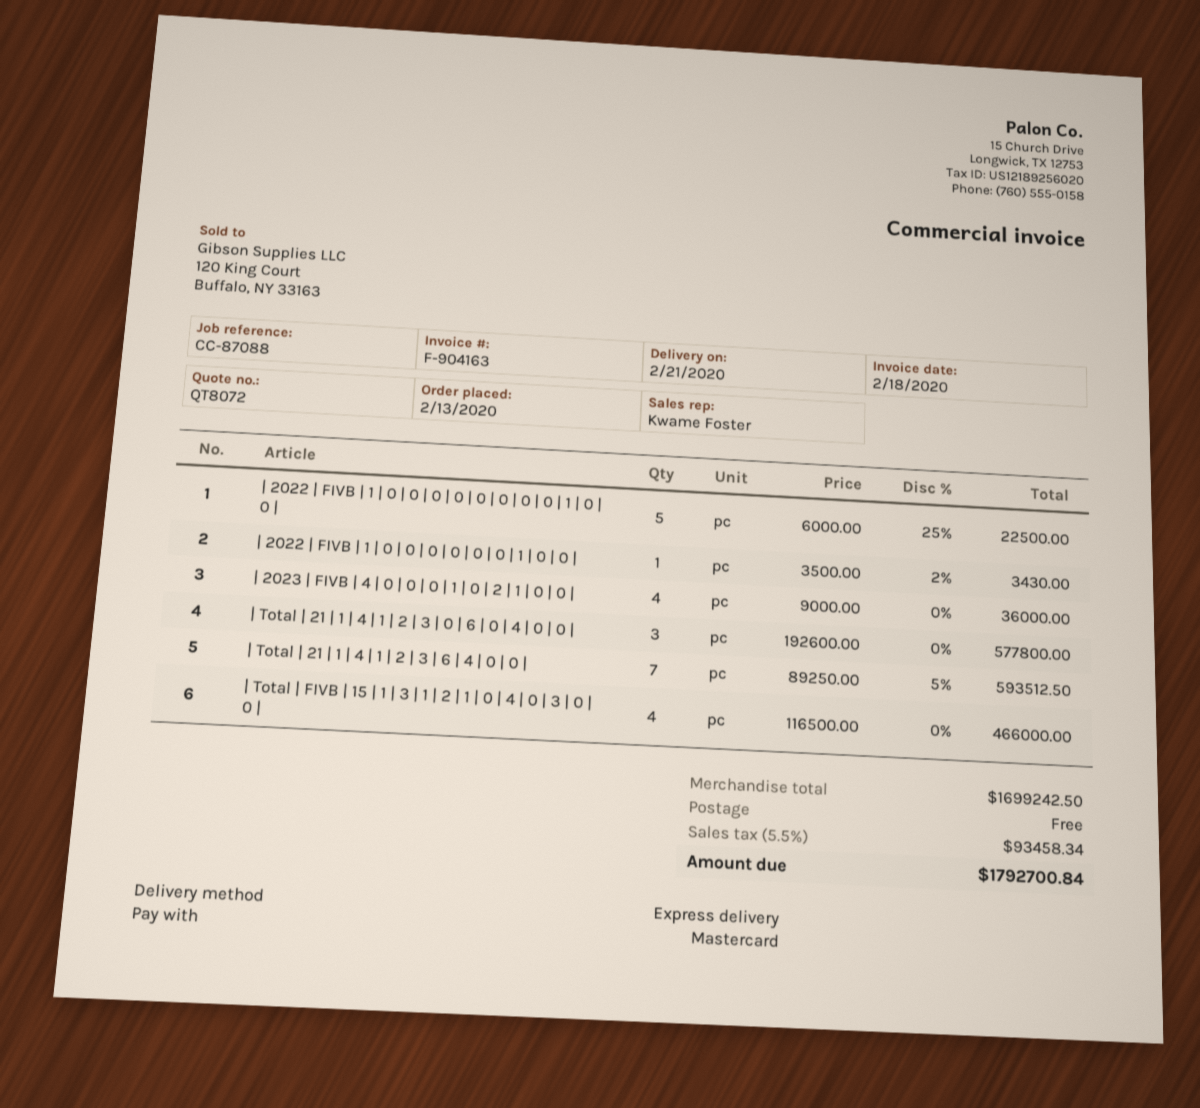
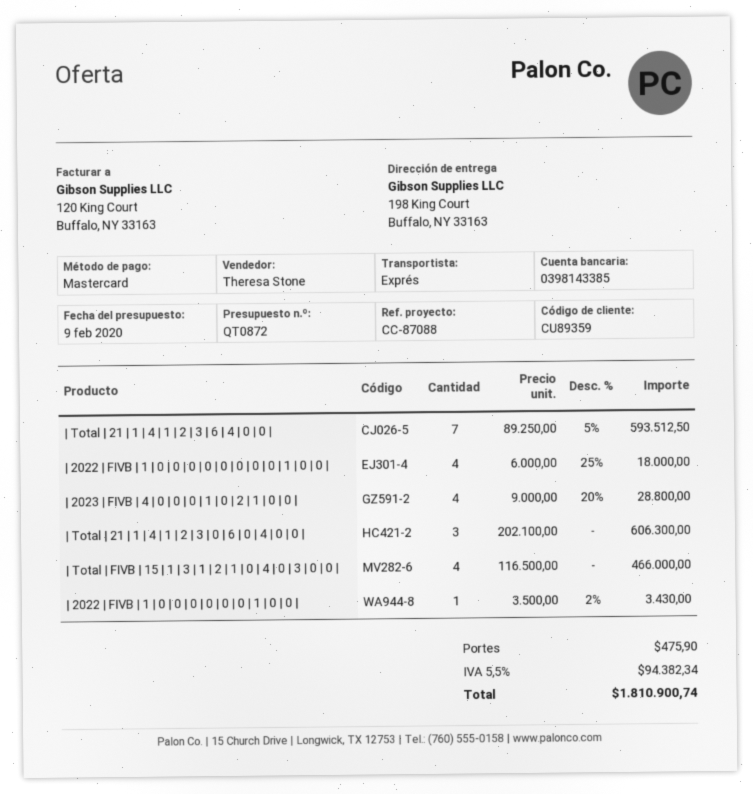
quote number: QT8072 -> QT0872
sales rep: Kwame Foster -> Theresa Stone
| 2022 | FIVB | 1 | 0 | 0 | 0 | 0 | 0 | 0 | 0 | 0 | 1 | 0 | 0 |: 5 x 6000.00 - 25% = 22500.00 -> 4 x 6000.00 - 25% = 18000.00
| 2023 | FIVB | 4 | 0 | 0 | 0 | 1 | 0 | 2 | 1 | 0 | 0 |: 4 x 9000.00 = 36000.00 -> 4 x 9000.00 - 20% = 28800.00
| Total | 21 | 1 | 4 | 1 | 2 | 3 | 0 | 6 | 0 | 4 | 0 | 0 |: 3 x 192600.00 = 577800.00 -> 3 x 202100.00 = 606300.00
shipping: 0.00 -> 475.90
tax: 5.5% = 93458.34 -> 5.5% = 94382.34
total: 1792700.84 -> 1810900.74

